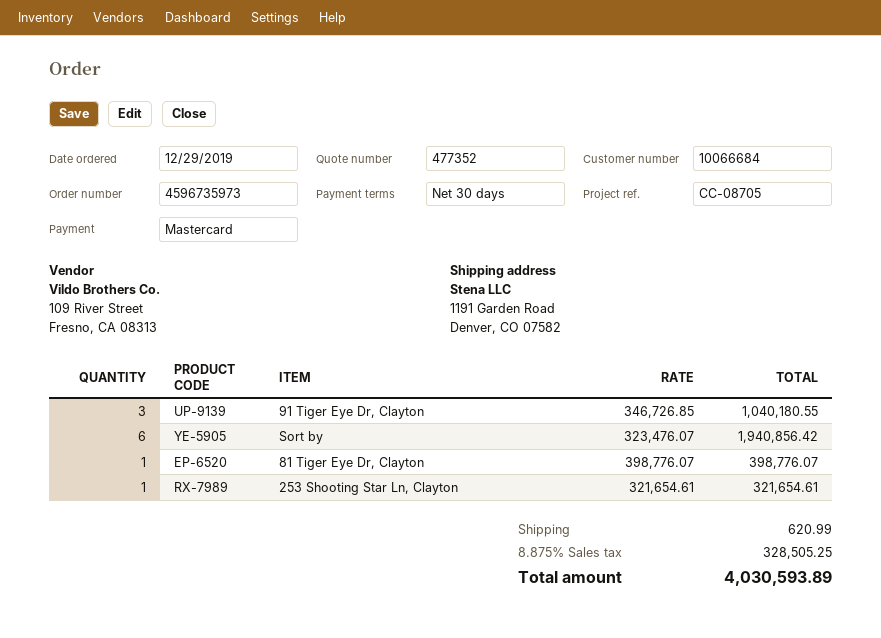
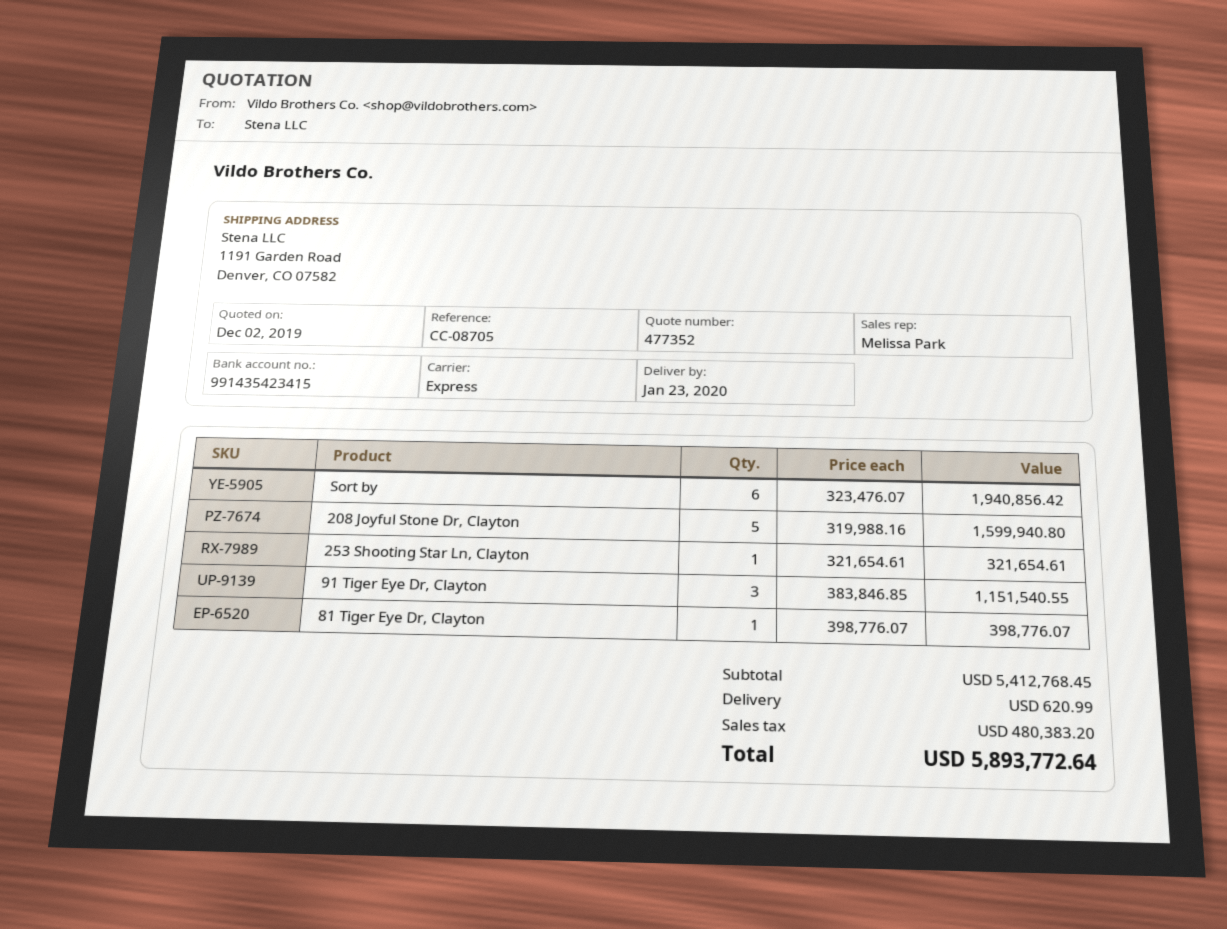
91 Tiger Eye Dr, Clayton: 3 x 346726.85 = 1040180.55 -> 3 x 383846.85 = 1151540.55
208 Joyful Stone Dr, Clayton: none -> 5 x 319988.16 = 1599940.80
tax: 328505.25 -> 480383.20
total: 4030593.89 -> 5893772.64

